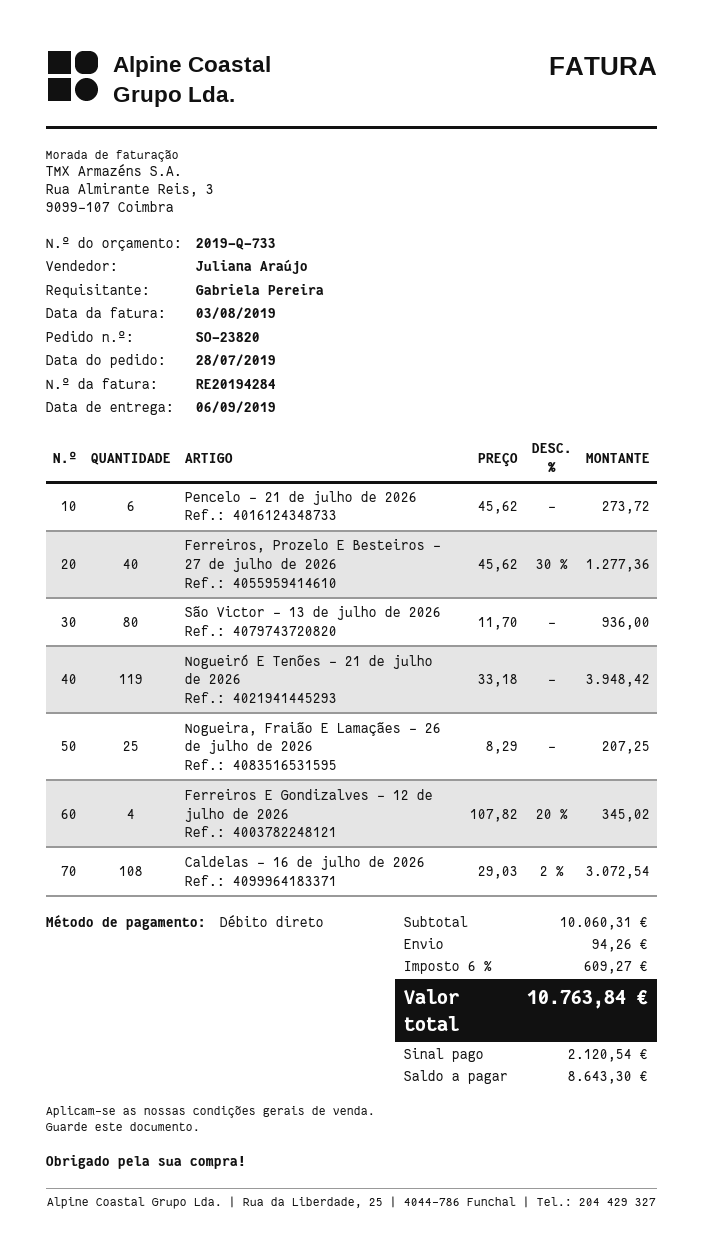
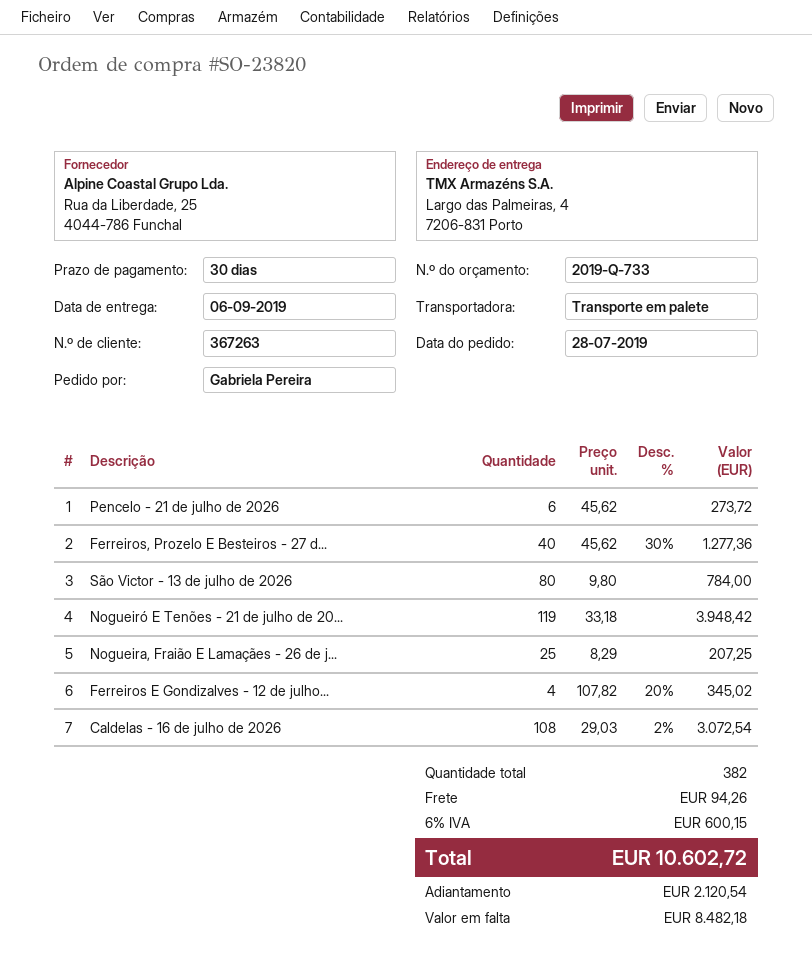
São Victor - 13 de julho de 2026: 80 x 11.70 = 936.00 -> 80 x 9.80 = 784.00
tax: 6% = 609.27 -> 6% = 600.15
total: 10763.84 -> 10602.72
balance: 8643.30 -> 8482.18

